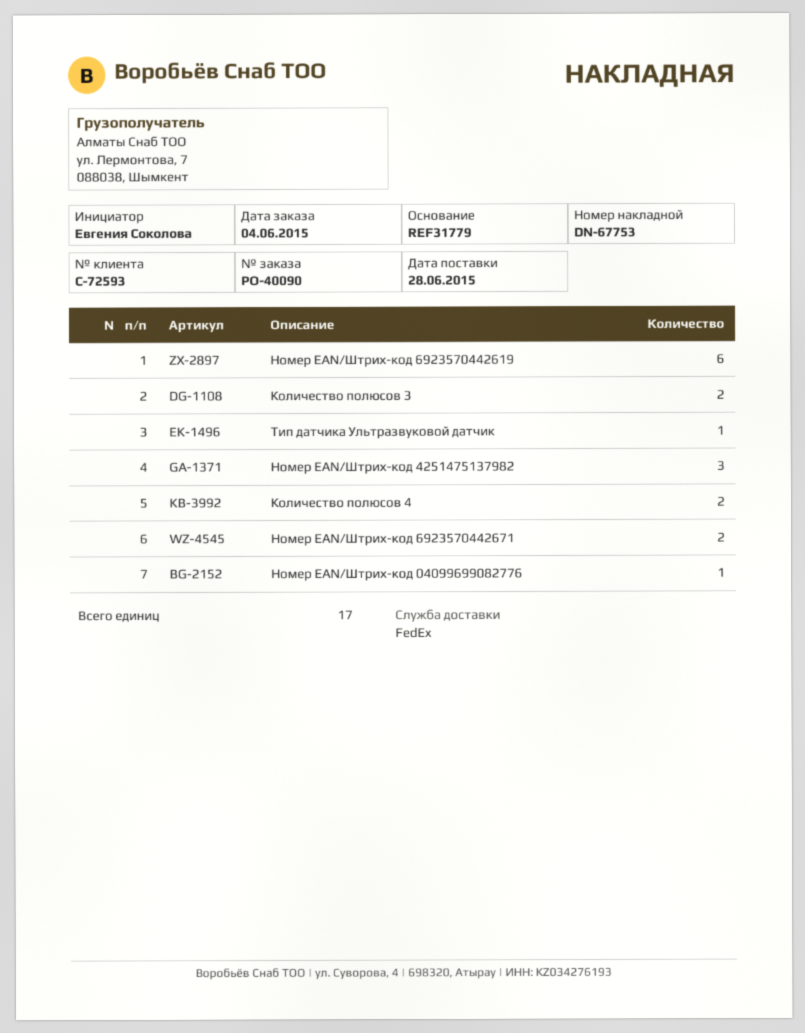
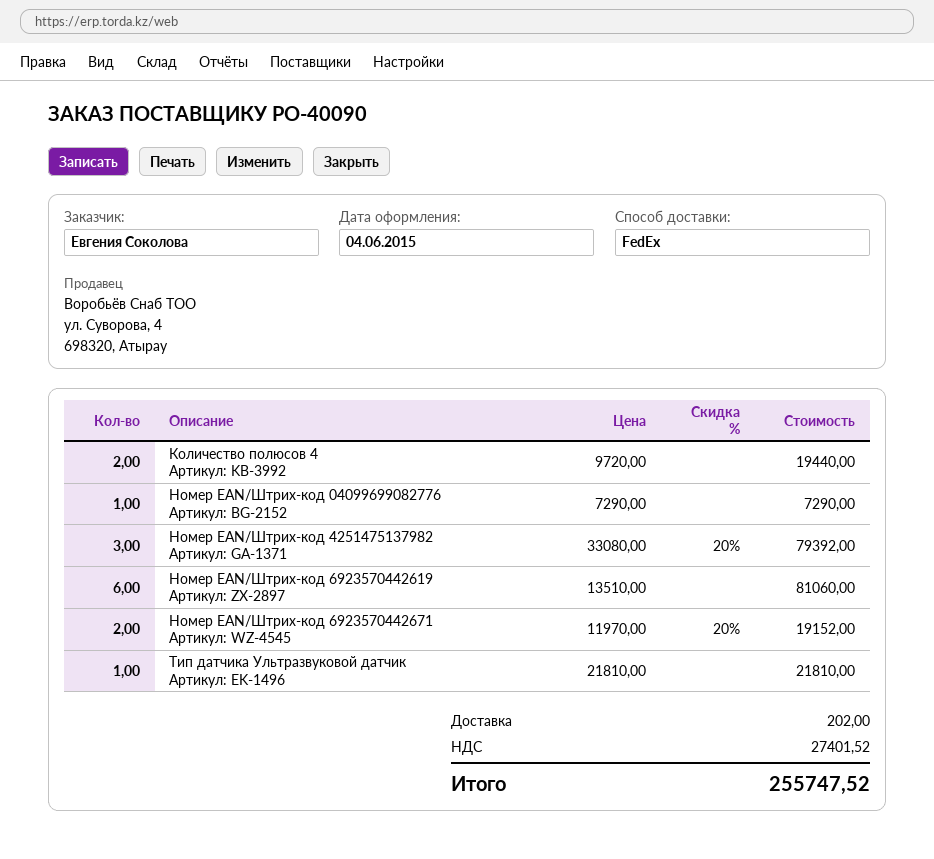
Количество полюсов 3: 2 -> none

